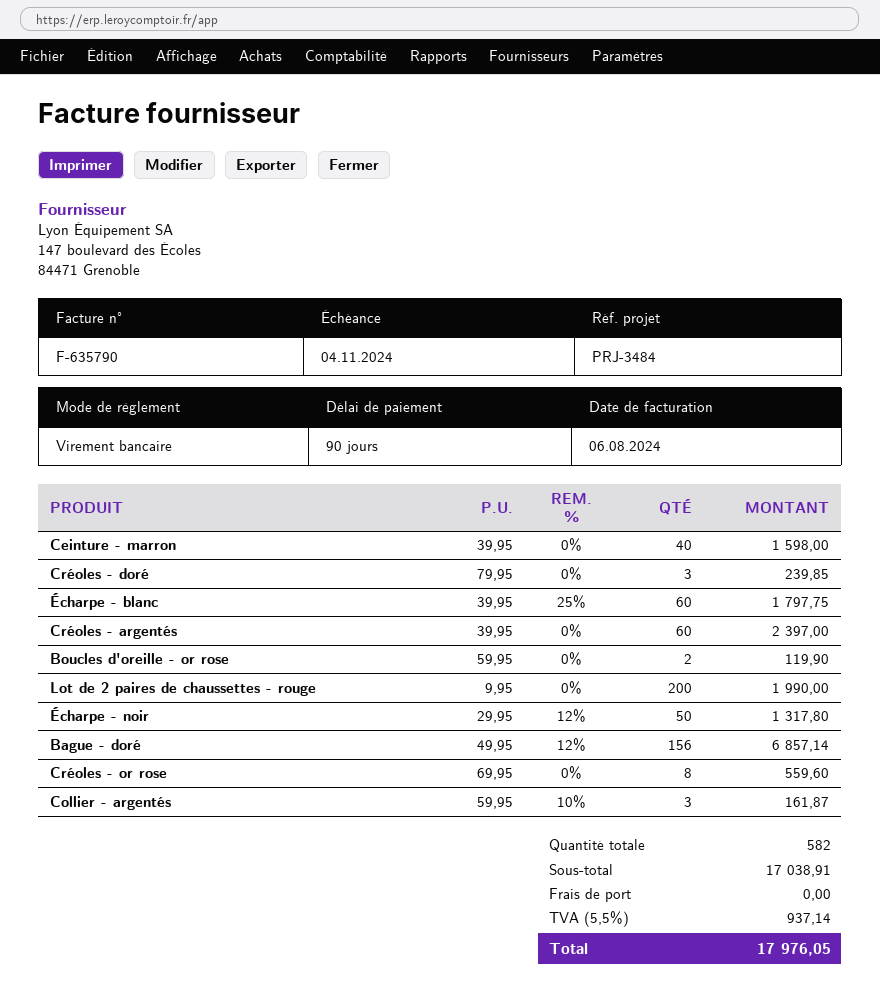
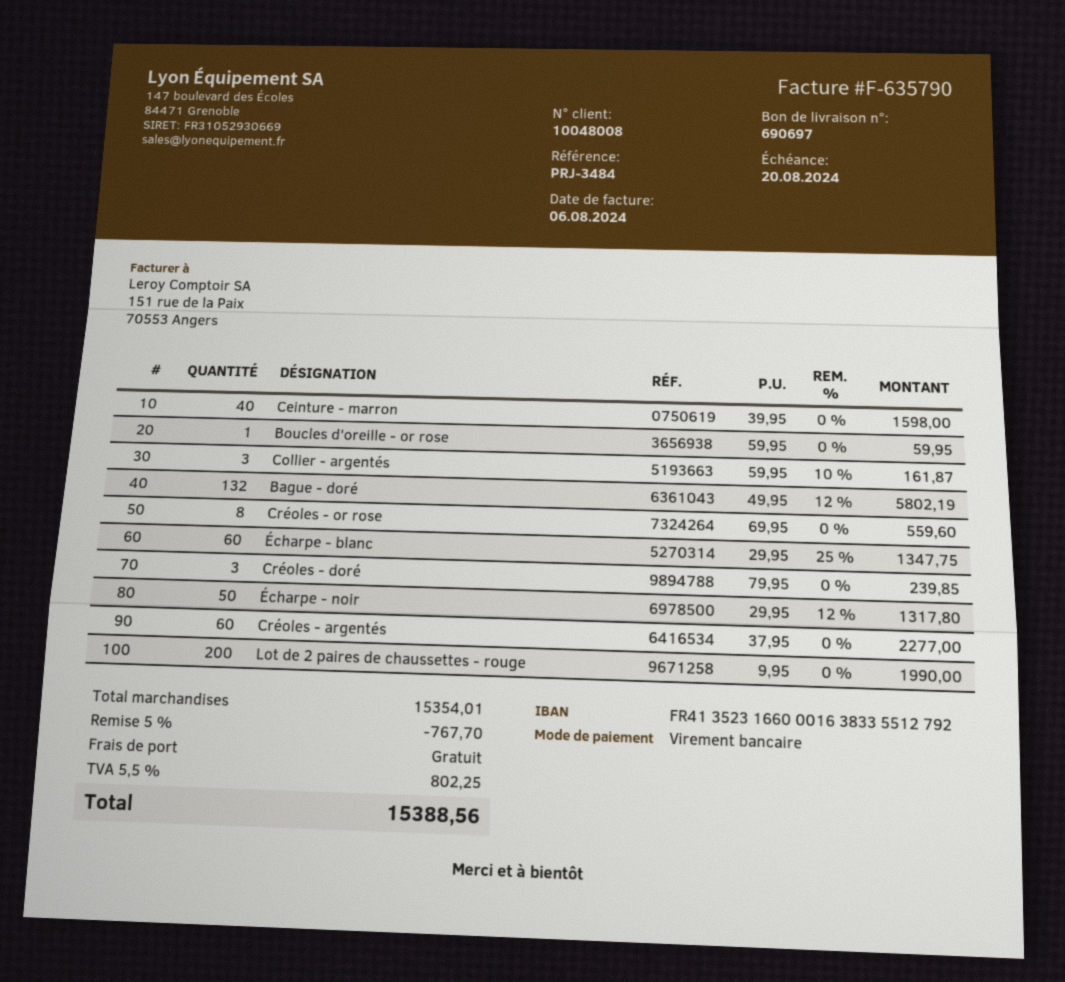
due date: 2024-11-04 -> 2024-08-20
Écharpe - blanc: 60 x 39.95 - 25% = 1797.75 -> 60 x 29.95 - 25% = 1347.75
Créoles - argentés: 60 x 39.95 = 2397.00 -> 60 x 37.95 = 2277.00
Boucles d'oreille - or rose: 2 x 59.95 = 119.90 -> 1 x 59.95 = 59.95
Bague - doré: 156 x 49.95 - 12% = 6857.14 -> 132 x 49.95 - 12% = 5802.19
subtotal: 17038.91 -> 15354.01
discount: none -> 5% = 767.70
tax: 5.5% = 937.14 -> 5.5% = 802.25
total: 17976.05 -> 15388.56

